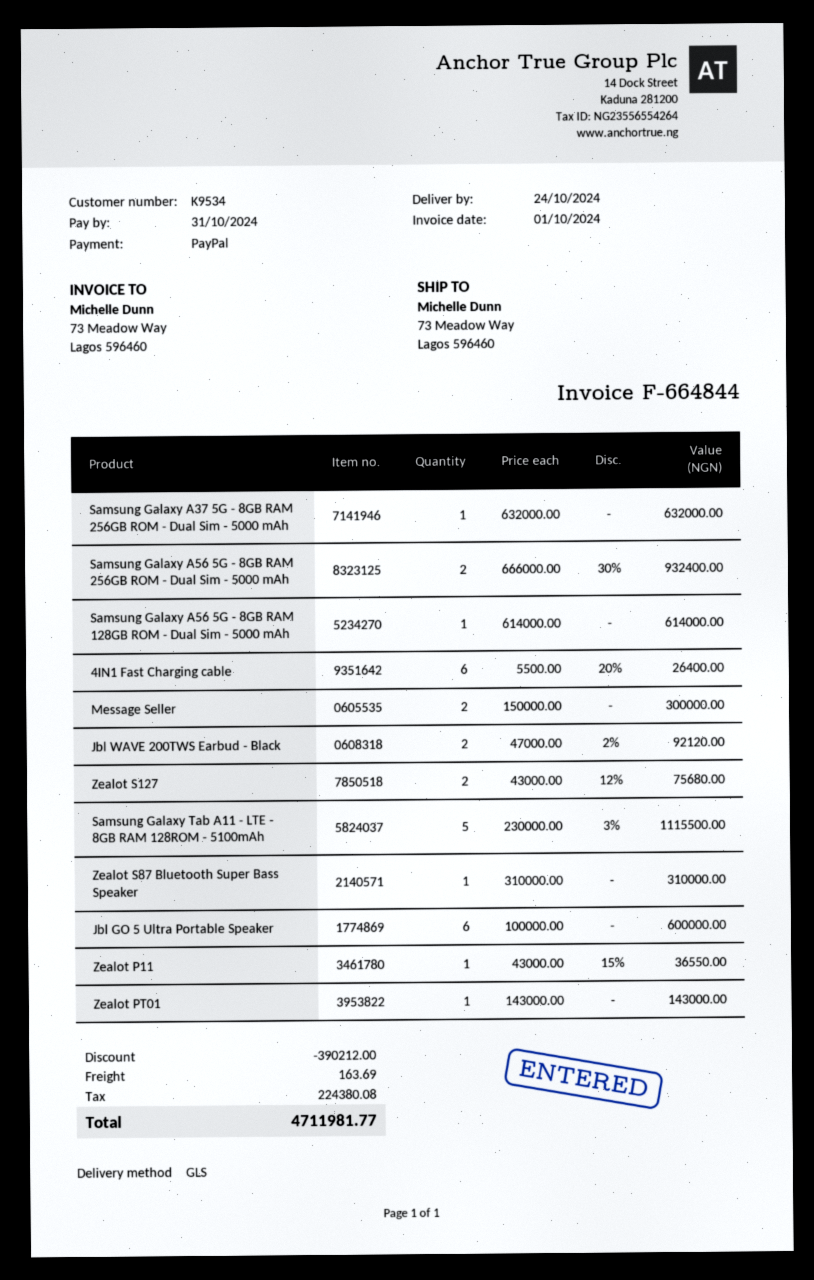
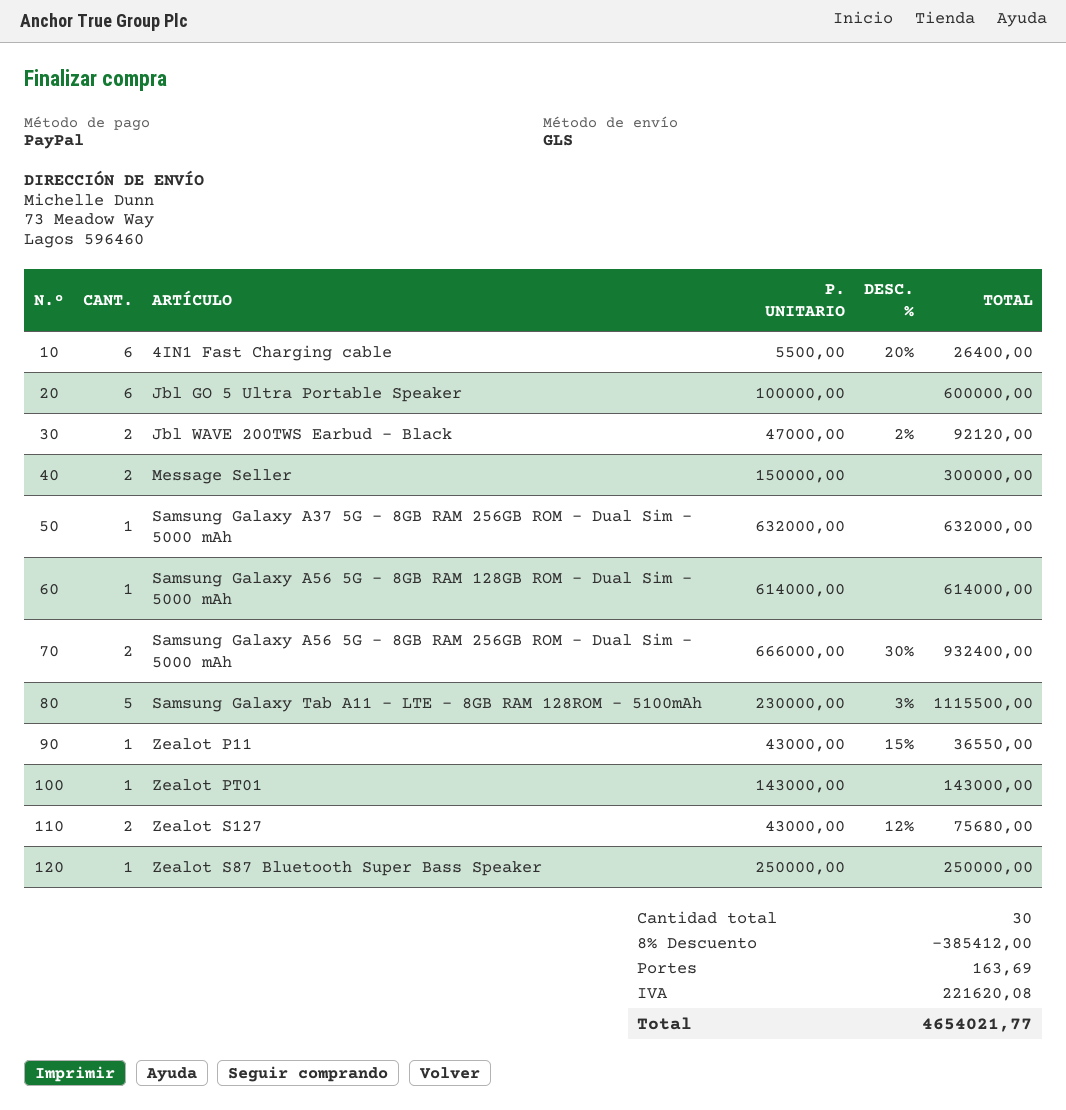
Zealot S87 Bluetooth Super Bass Speaker: 1 x 310000.00 = 310000.00 -> 1 x 250000.00 = 250000.00
discount: 390212.00 -> 385412.00
tax: 224380.08 -> 221620.08
total: 4711981.77 -> 4654021.77

